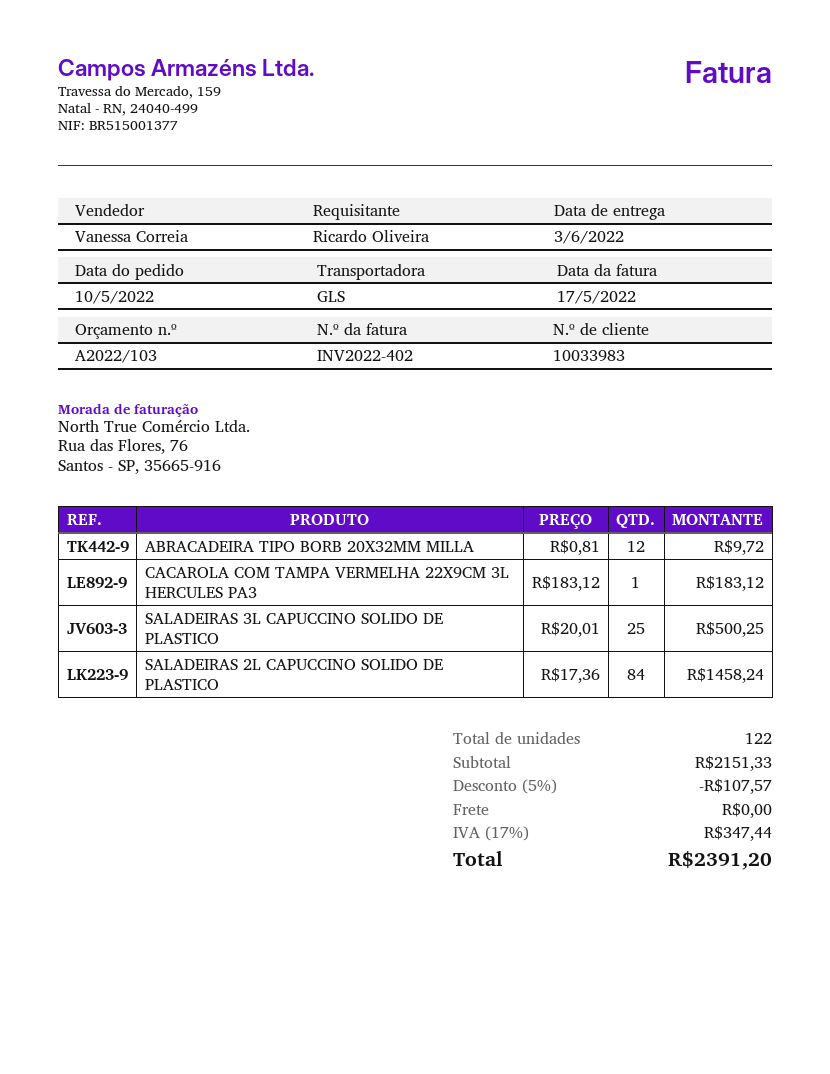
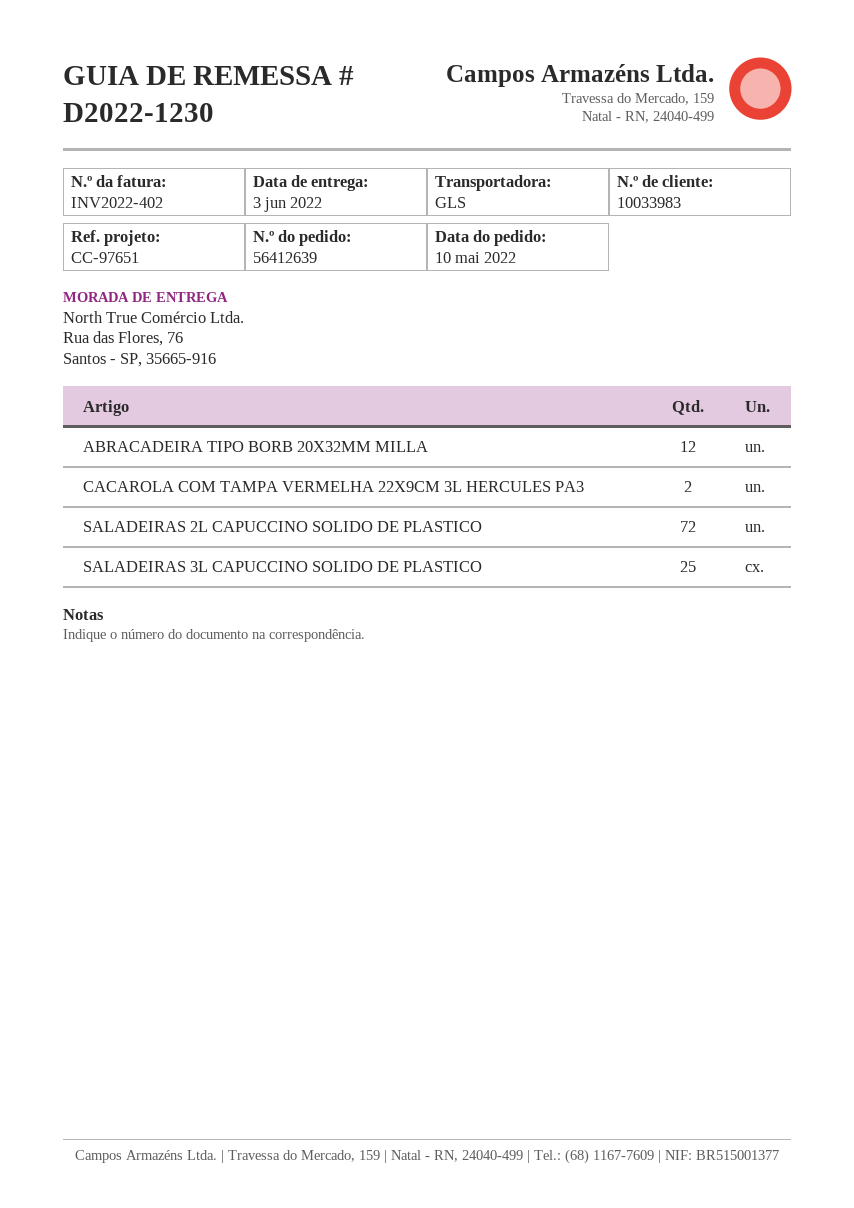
CACAROLA COM TAMPA VERMELHA 22X9CM 3L HERCULES PA3: 1 -> 2
SALADEIRAS 2L CAPUCCINO SOLIDO DE PLASTICO: 84 -> 72

